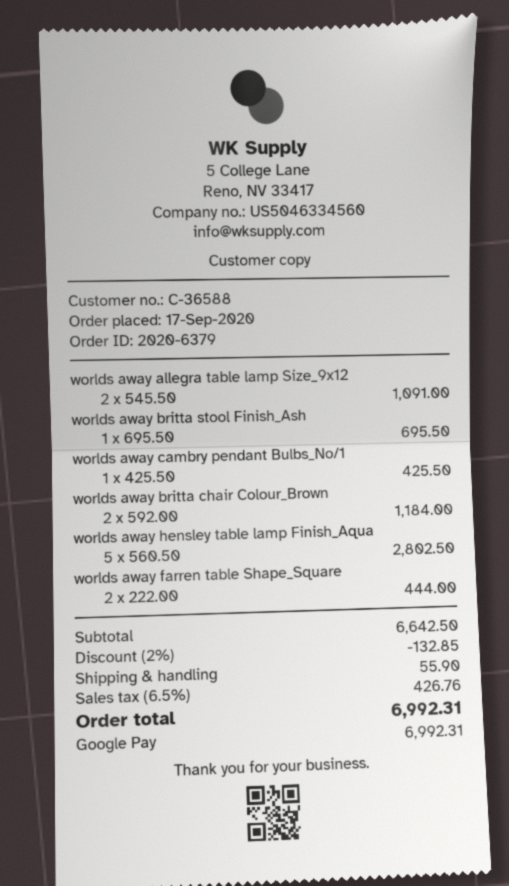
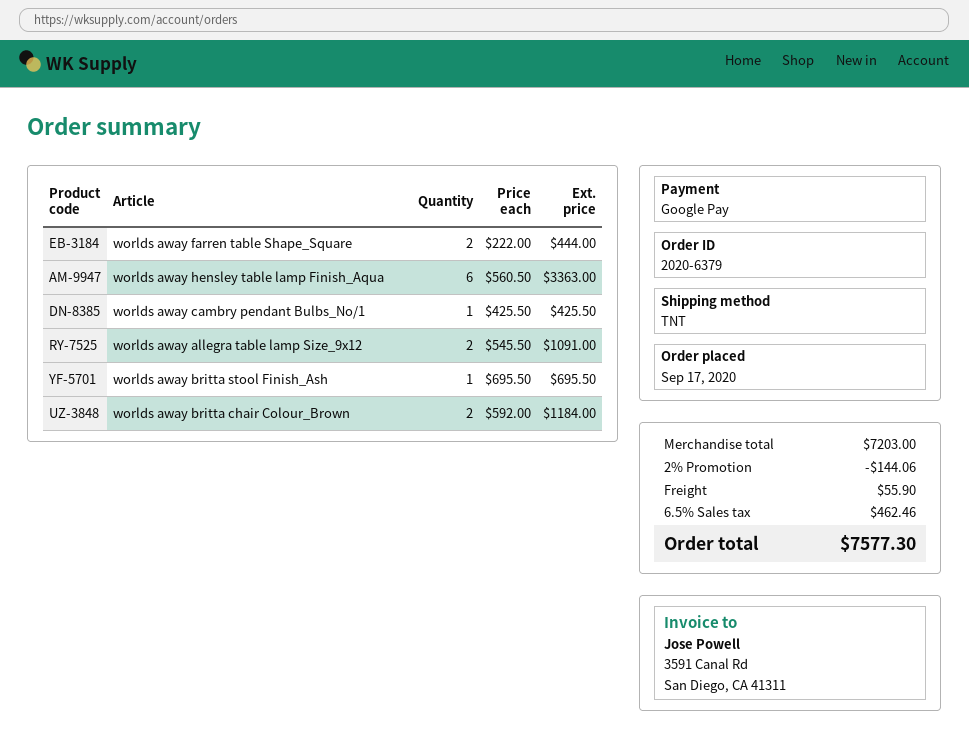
worlds away hensley table lamp Finish_Aqua: 5 x 560.50 = 2802.50 -> 6 x 560.50 = 3363.00
subtotal: 6642.50 -> 7203.00
discount: 2% = 132.85 -> 2% = 144.06
tax: 6.5% = 426.76 -> 6.5% = 462.46
total: 6992.31 -> 7577.30

